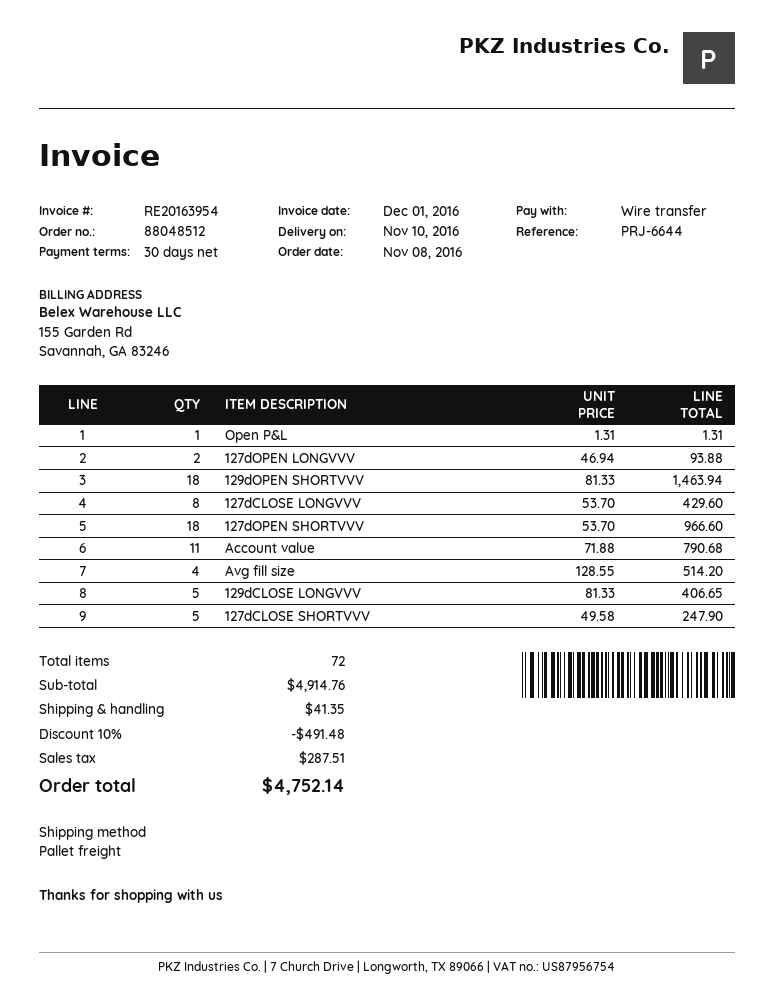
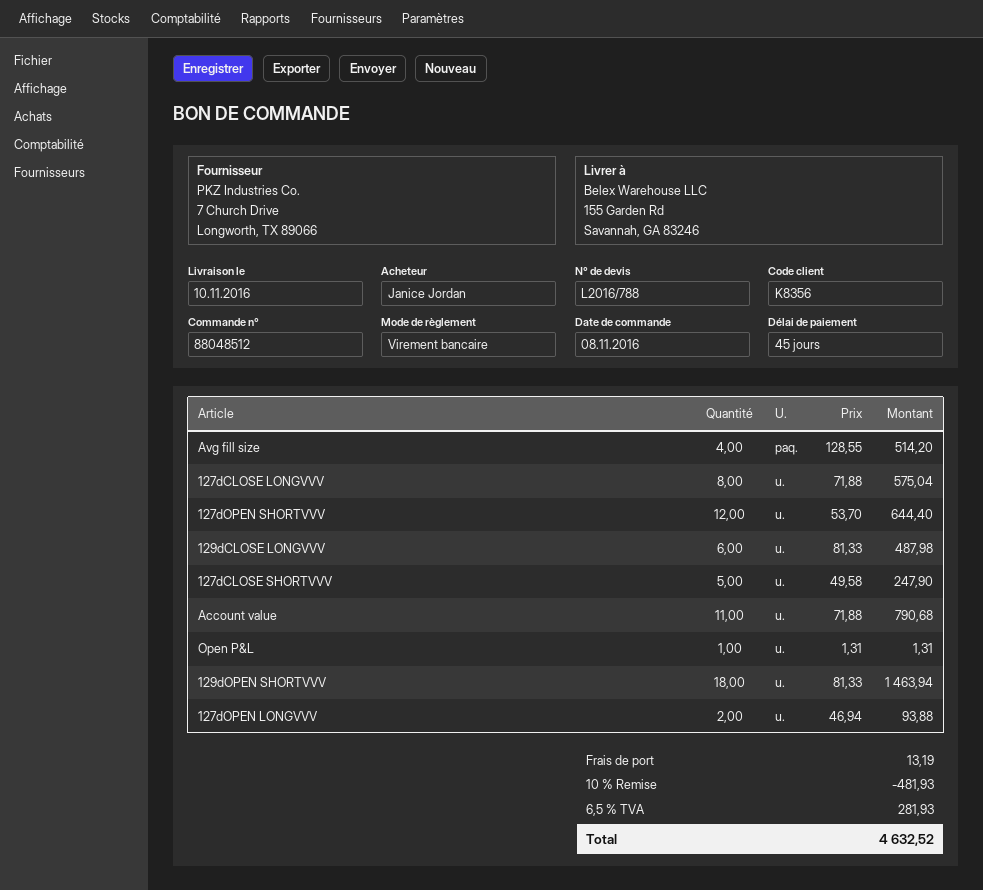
payment terms: 30 days -> 45 days
127dCLOSE LONGVVV: 8 x 53.70 = 429.60 -> 8 x 71.88 = 575.04
127dOPEN SHORTVVV: 18 x 53.70 = 966.60 -> 12 x 53.70 = 644.40
129dCLOSE LONGVVV: 5 x 81.33 = 406.65 -> 6 x 81.33 = 487.98
discount: 10% = 491.48 -> 10% = 481.93
shipping: 41.35 -> 13.19
tax: 287.51 -> 281.93
total: 4752.14 -> 4632.52

